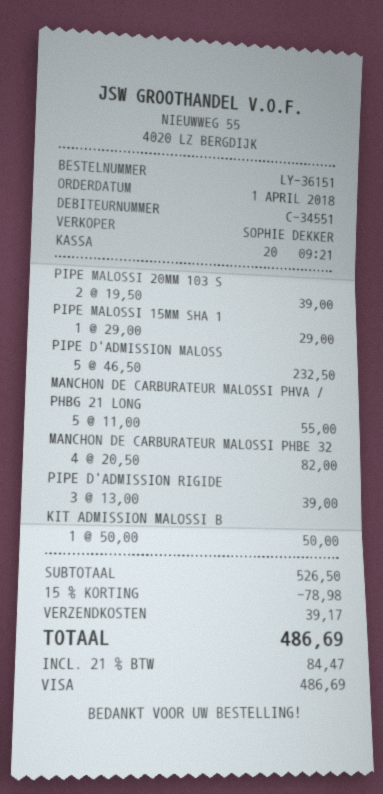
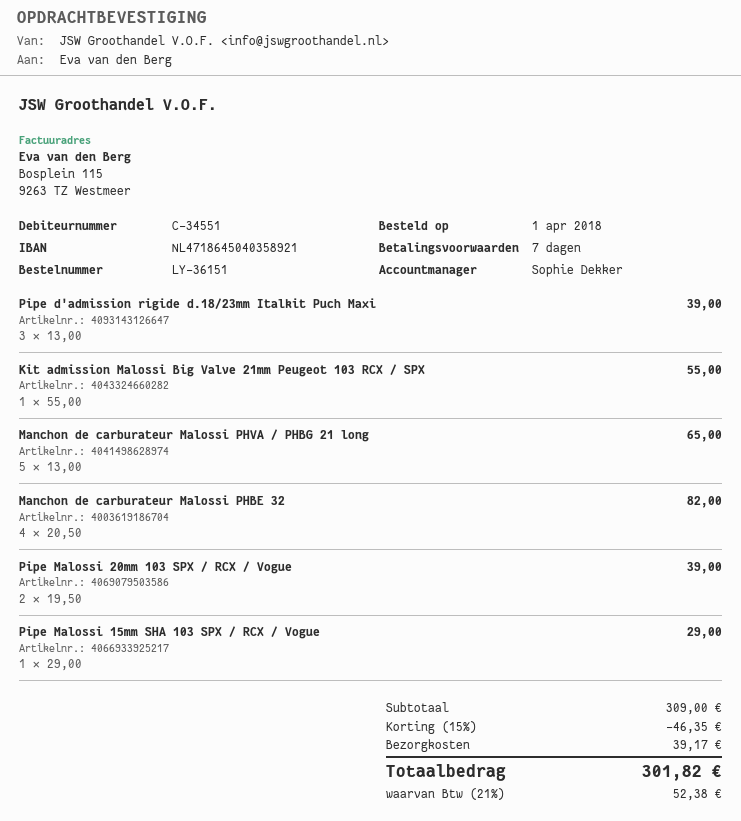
PIPE D'ADMISSION MALOSS: 5 x 46.50 = 232.50 -> none
MANCHON DE CARBURATEUR MALOSSI PHVA / PHBG 21 LONG: 5 x 11.00 = 55.00 -> 5 x 13.00 = 65.00
KIT ADMISSION MALOSSI B: 1 x 50.00 = 50.00 -> 1 x 55.00 = 55.00
subtotal: 526.50 -> 309.00
discount: 15% = 78.98 -> 15% = 46.35
tax: 21% = 84.47 -> 21% = 52.38
total: 486.69 -> 301.82

